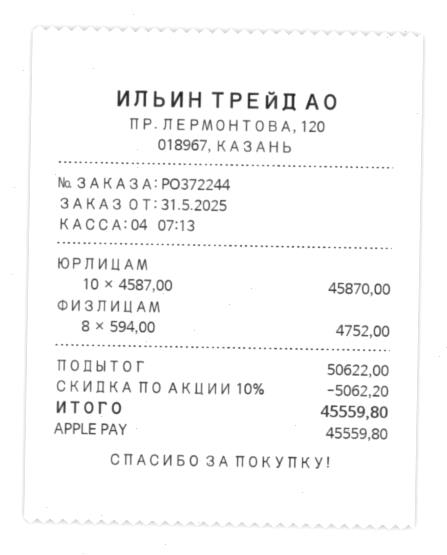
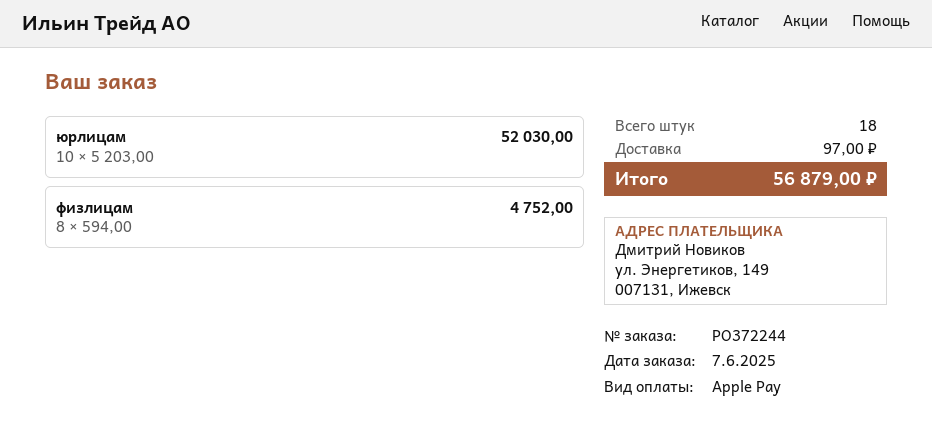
order date: 2025-05-31 -> 2025-06-07
ЮРЛИЦАМ: 10 x 4587.00 = 45870.00 -> 10 x 5203.00 = 52030.00
discount: 10% = 5062.20 -> none
shipping: none -> 97.00
total: 45559.80 -> 56879.00

